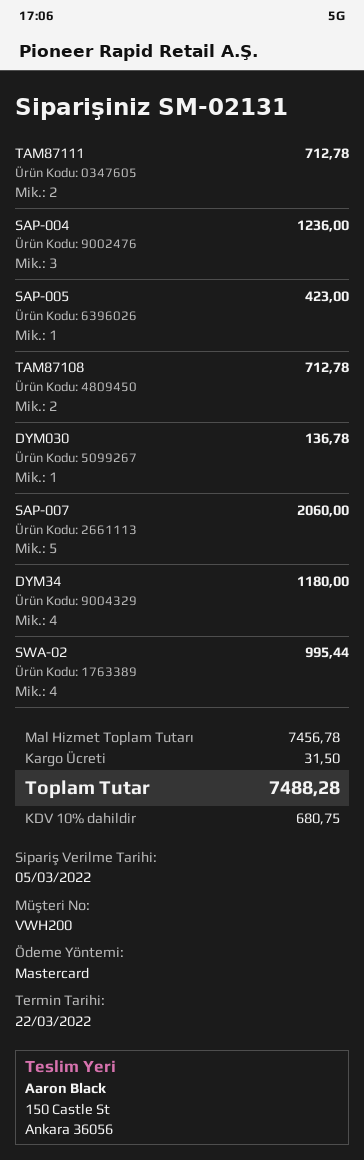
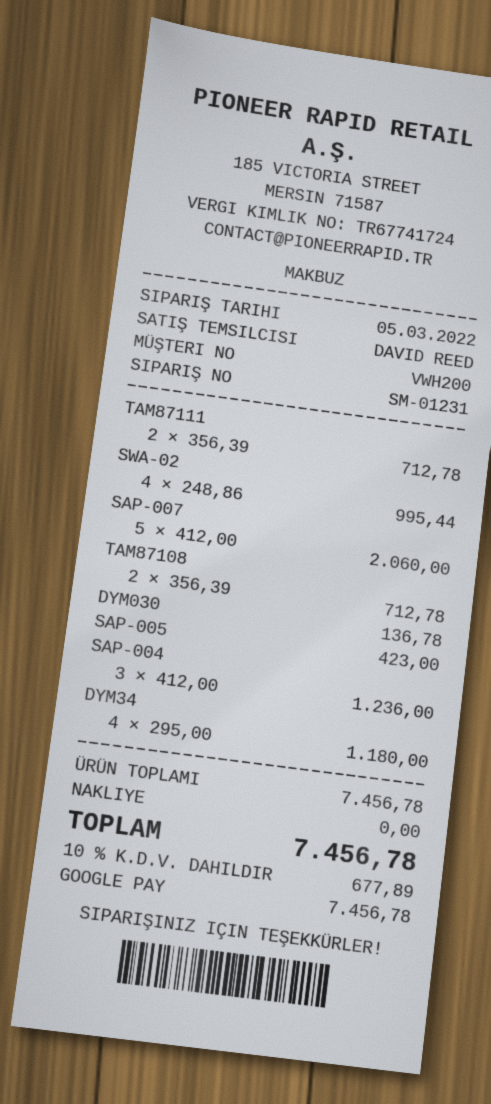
order number: SM-02131 -> SM-01231
payment method: Mastercard -> Google Pay
shipping: 31.50 -> 0.00
tax: 10% = 680.75 -> 10% = 677.89
total: 7488.28 -> 7456.78

